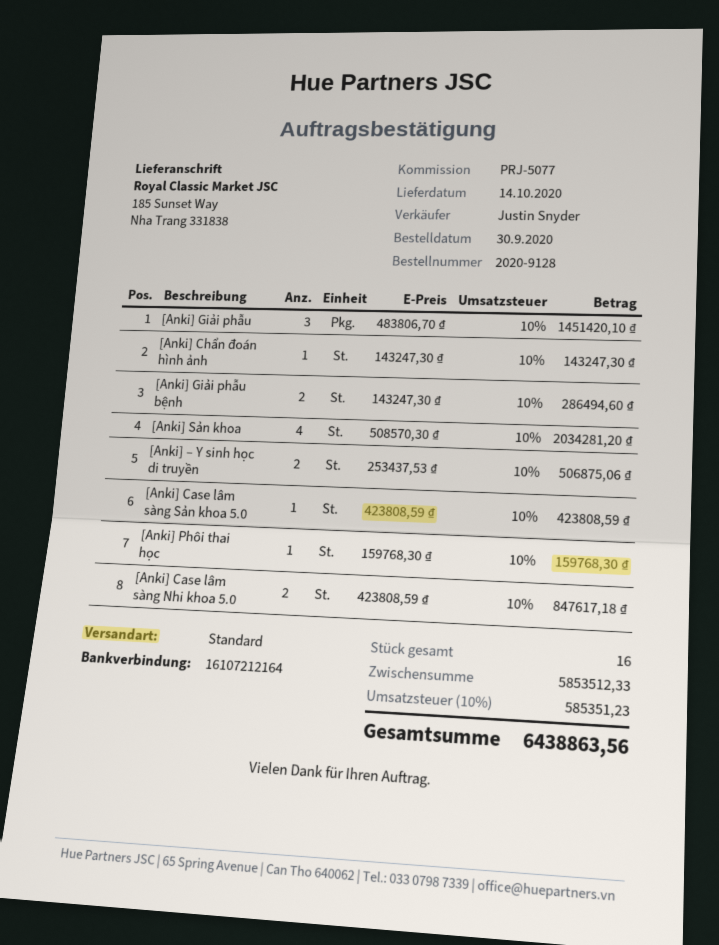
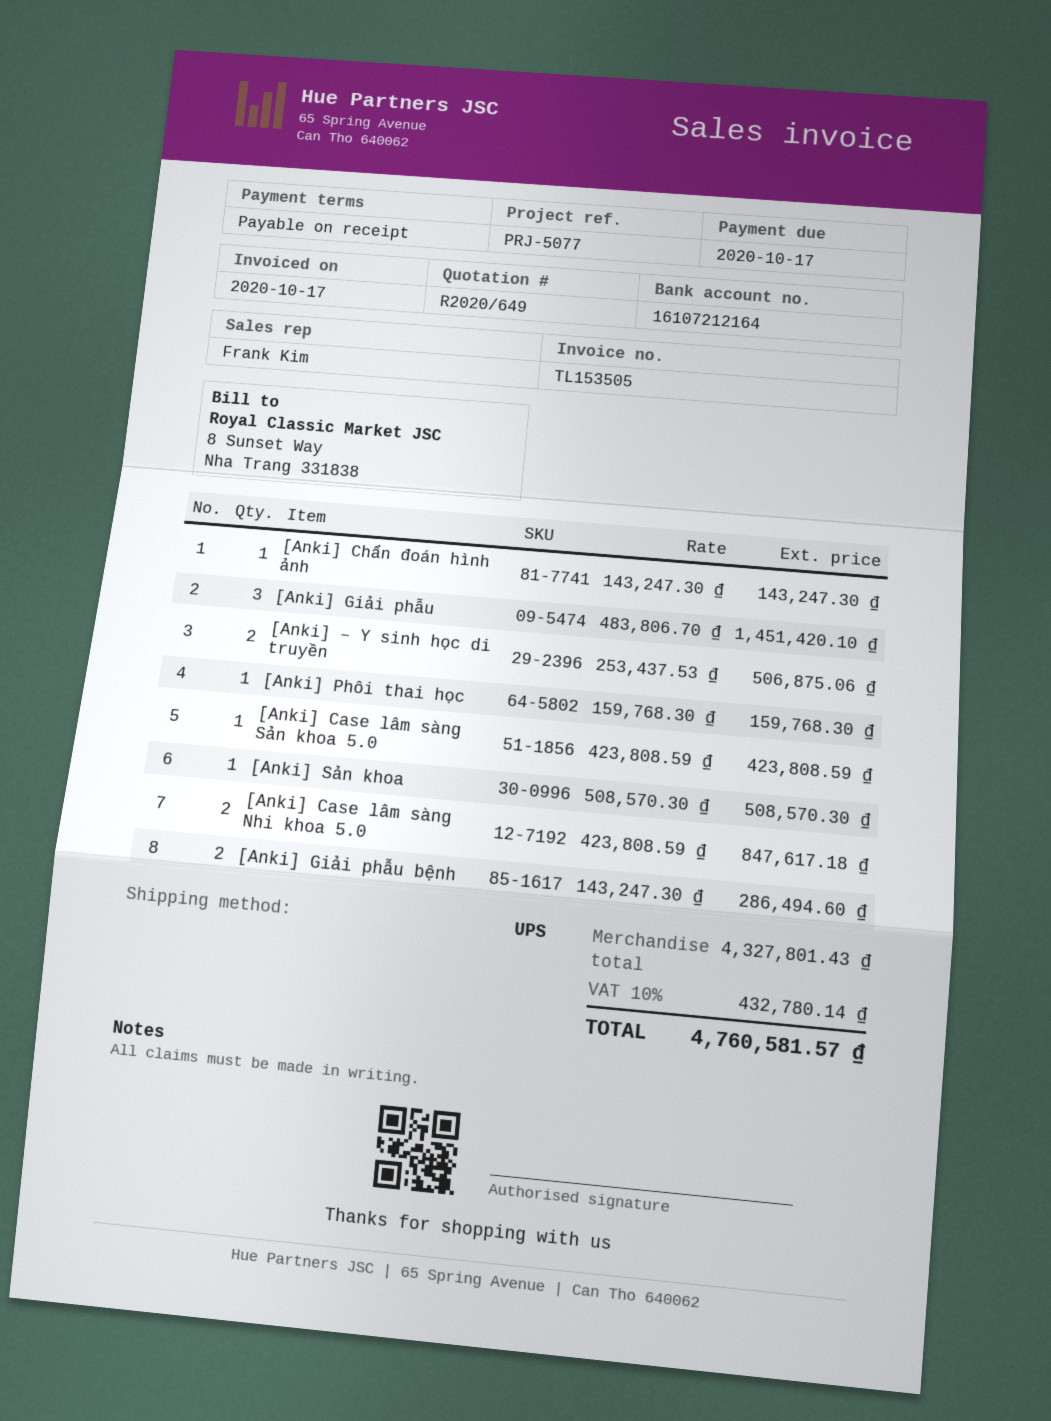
sales rep: Justin Snyder -> Frank Kim
shipping method: standard -> UPS
[Anki] Sản khoa: 4 x 508570.30 = 2034281.20 -> 1 x 508570.30 = 508570.30
subtotal: 5853512.33 -> 4327801.43
tax: 10% = 585351.23 -> 10% = 432780.14
total: 6438863.56 -> 4760581.57

